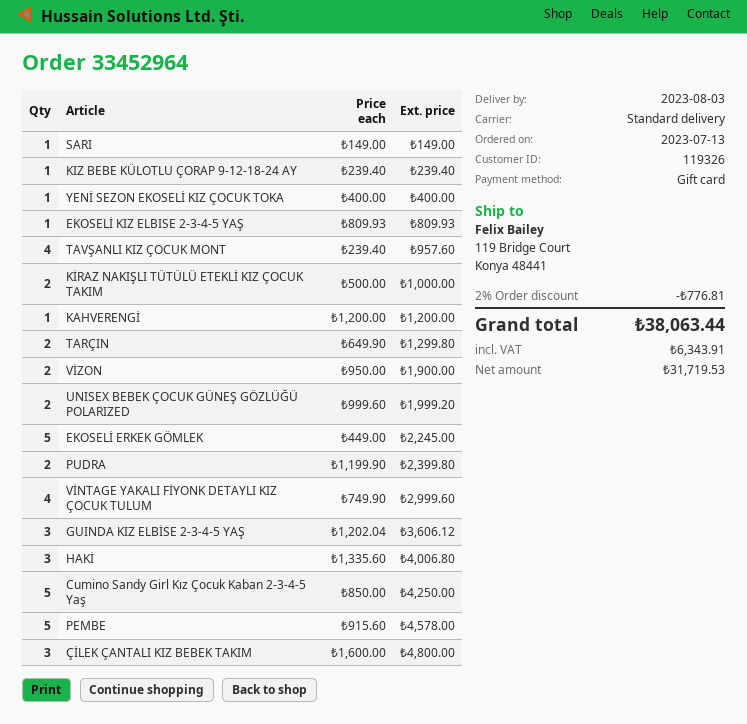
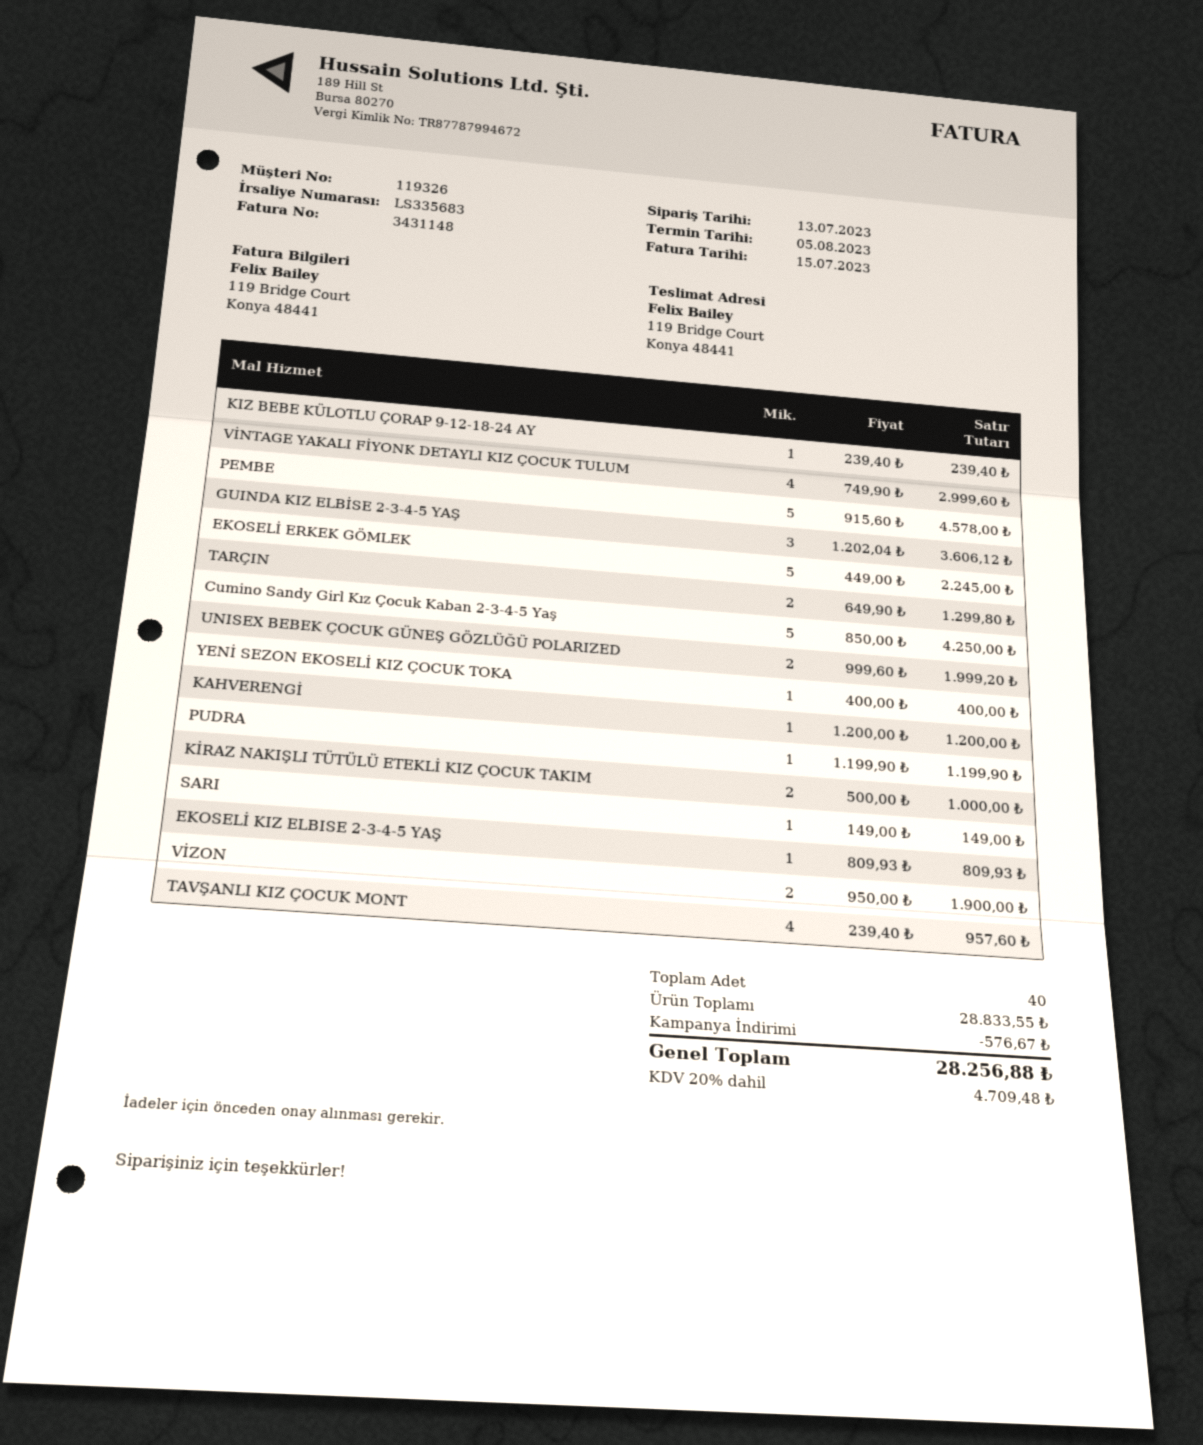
delivery date: 2023-08-03 -> 2023-08-05
PUDRA: 2 x 1199.90 = 2399.80 -> 1 x 1199.90 = 1199.90
HAKİ: 3 x 1335.60 = 4006.80 -> none
ÇİLEK ÇANTALI KIZ BEBEK TAKIM: 3 x 1600.00 = 4800.00 -> none
discount: 776.81 -> 576.67
tax: 6343.91 -> 4709.48
total: 38063.44 -> 28256.88

